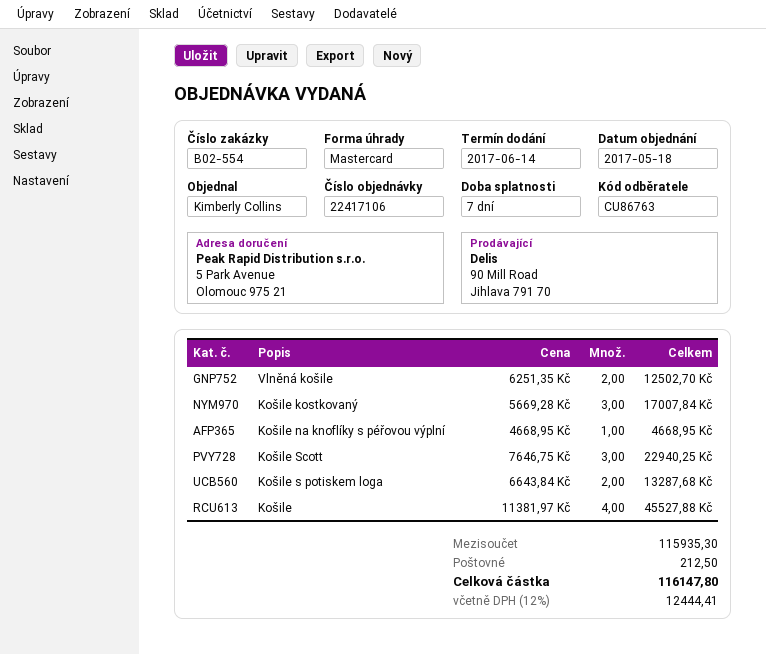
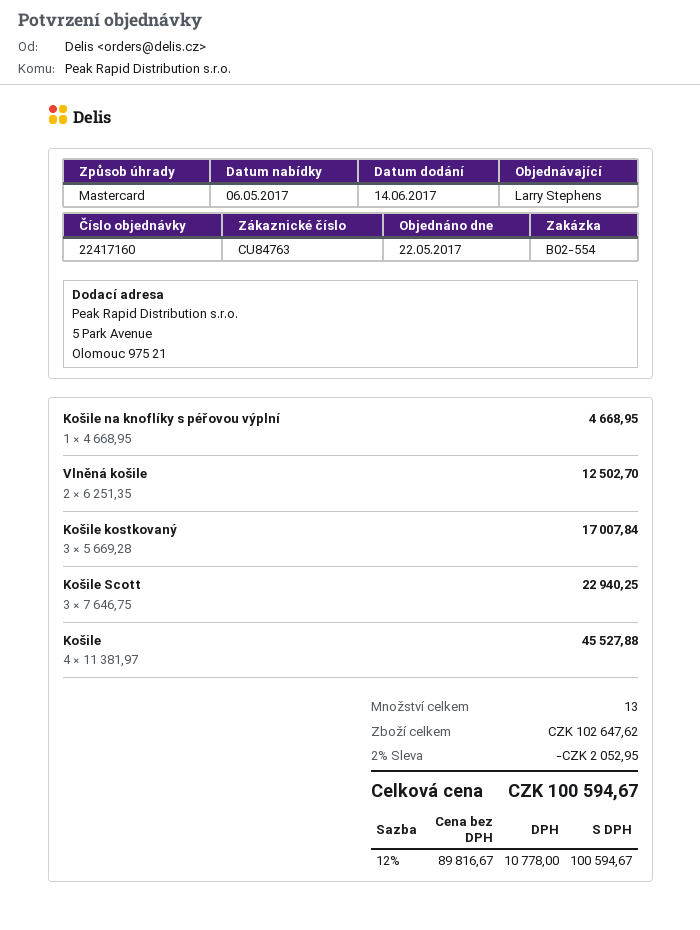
order number: 22417106 -> 22417160
order date: 2017-05-18 -> 2017-05-22
customer number: CU86763 -> CU84763
ordered by: Kimberly Collins -> Larry Stephens
Košile s potiskem loga: 2 x 6643.84 = 13287.68 -> none
subtotal: 115935.30 -> 102647.62
discount: none -> 2% = 2052.95
shipping: 212.50 -> none
tax: 12% = 12444.41 -> 12% = 10778.00
total: 116147.80 -> 100594.67

